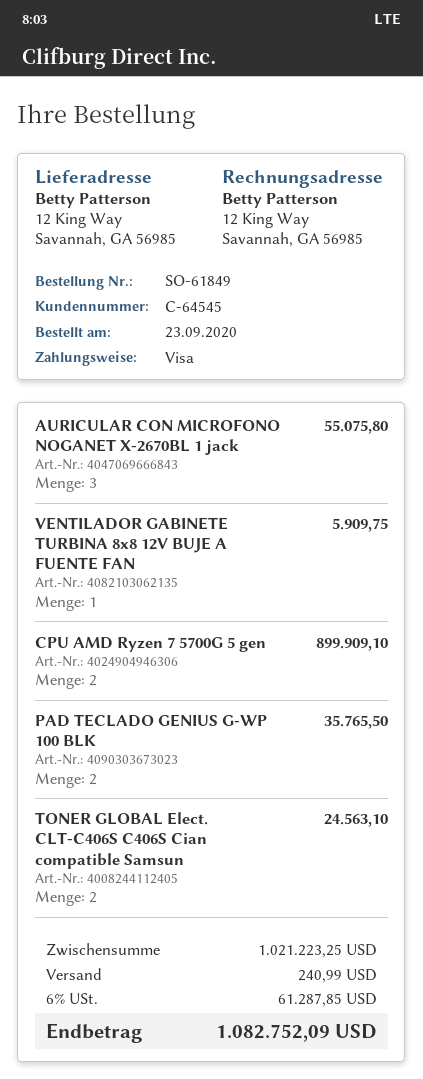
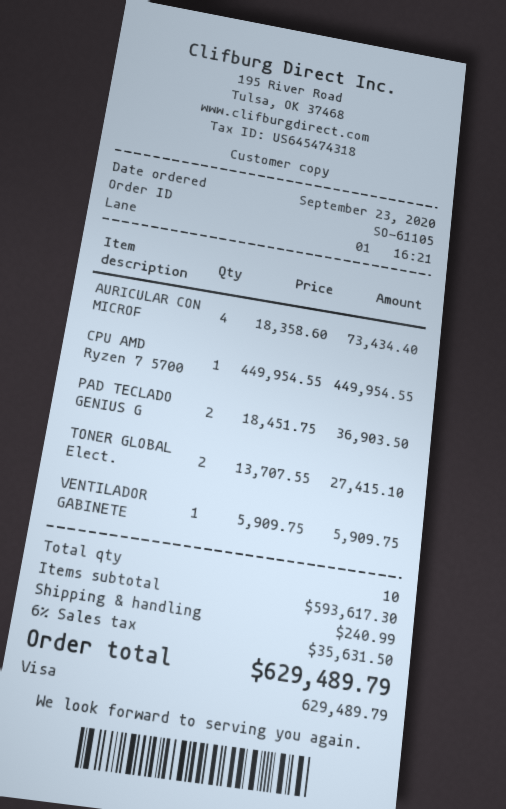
order number: SO-61849 -> SO-61105
AURICULAR CON MICROFONO NOGANET X-2670BL 1 jack: 3 for 55075.80 -> 4 for 73434.40
CPU AMD Ryzen 7 5700G 5 gen: 2 for 899909.10 -> 1 for 449954.55
PAD TECLADO GENIUS G-WP 100 BLK: 2 for 35765.50 -> 2 for 36903.50
TONER GLOBAL Elect. CLT-C406S C406S Cian compatible Samsun: 2 for 24563.10 -> 2 for 27415.10
subtotal: 1021223.25 -> 593617.30
tax: 6% = 61287.85 -> 6% = 35631.50
total: 1082752.09 -> 629489.79

